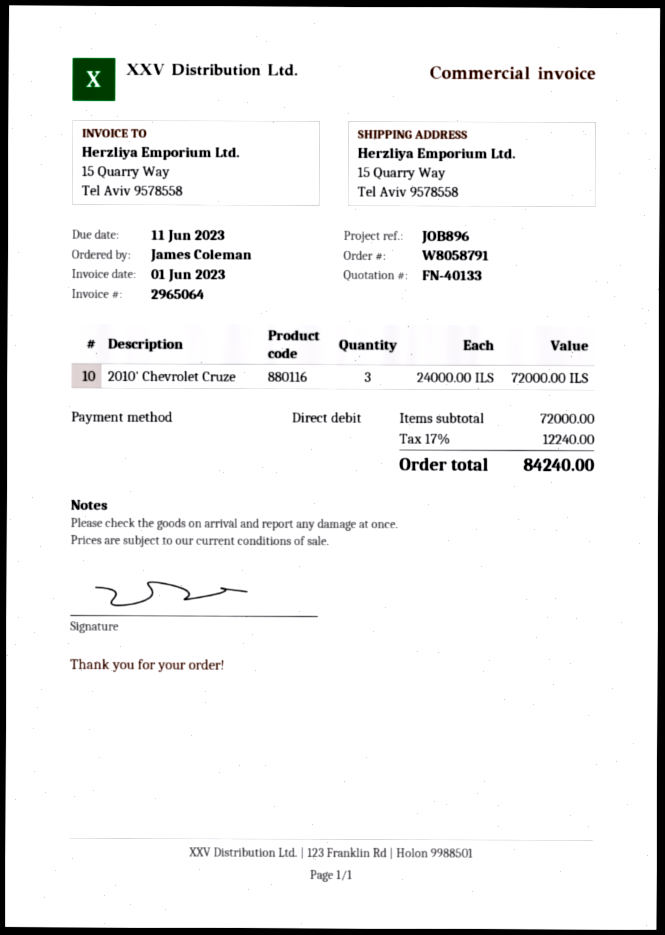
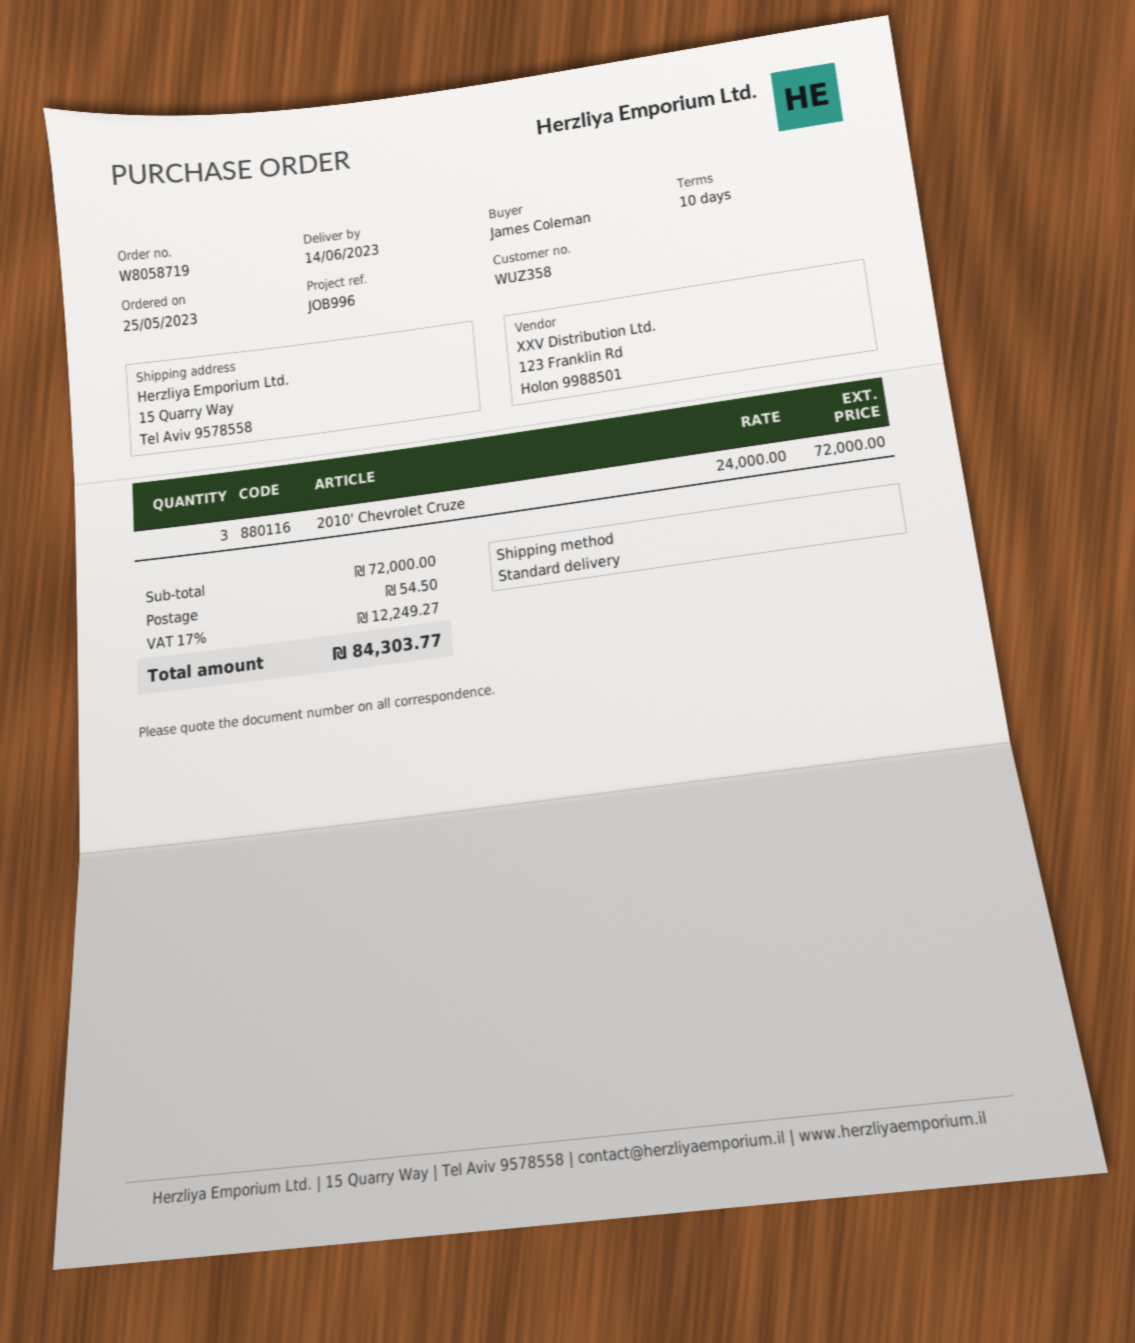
order number: W8058791 -> W8058719
reference: JOB896 -> JOB996
shipping: none -> 54.50
tax: 17% = 12240.00 -> 17% = 12249.27
total: 84240.00 -> 84303.77

